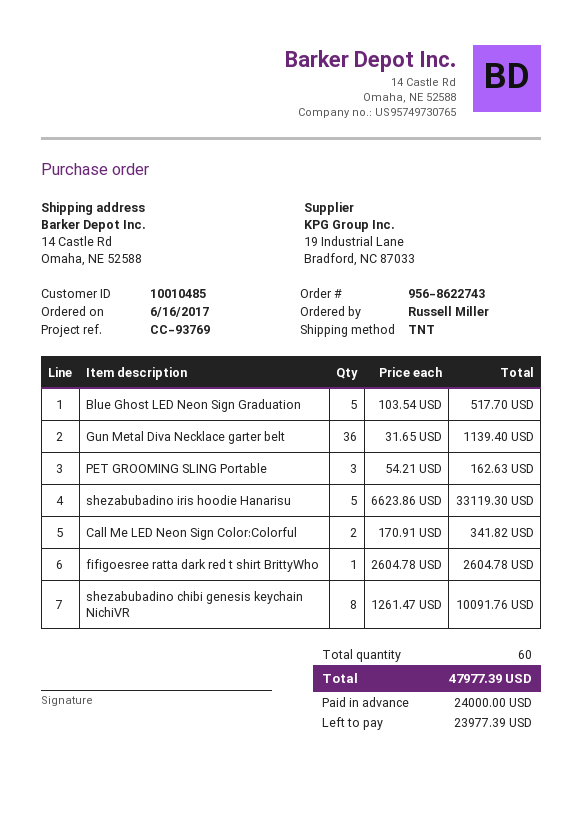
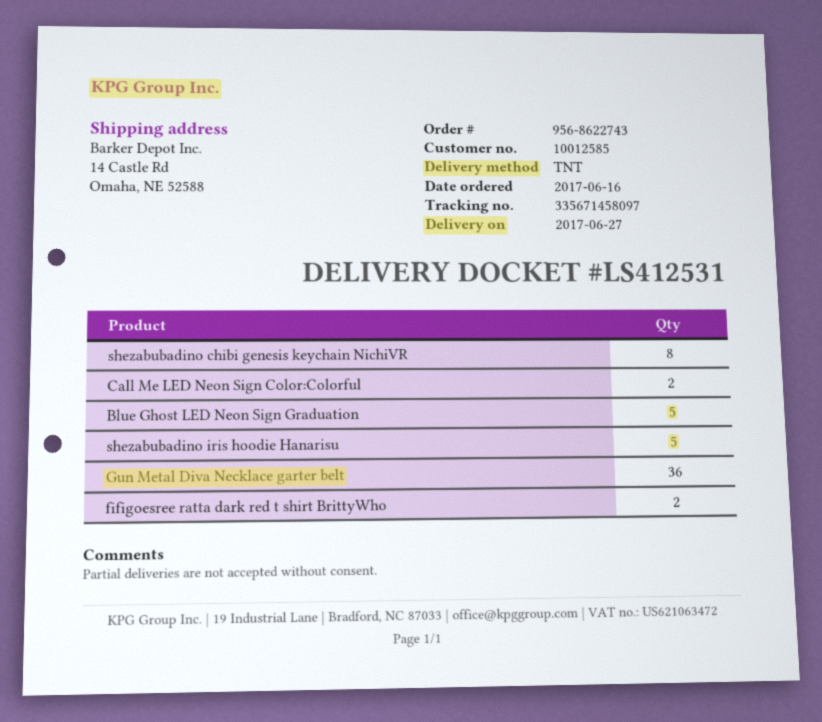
customer number: 10010485 -> 10012585
PET GROOMING SLING Portable: 3 -> none
fifigoesree ratta dark red t shirt BrittyWho: 1 -> 2

